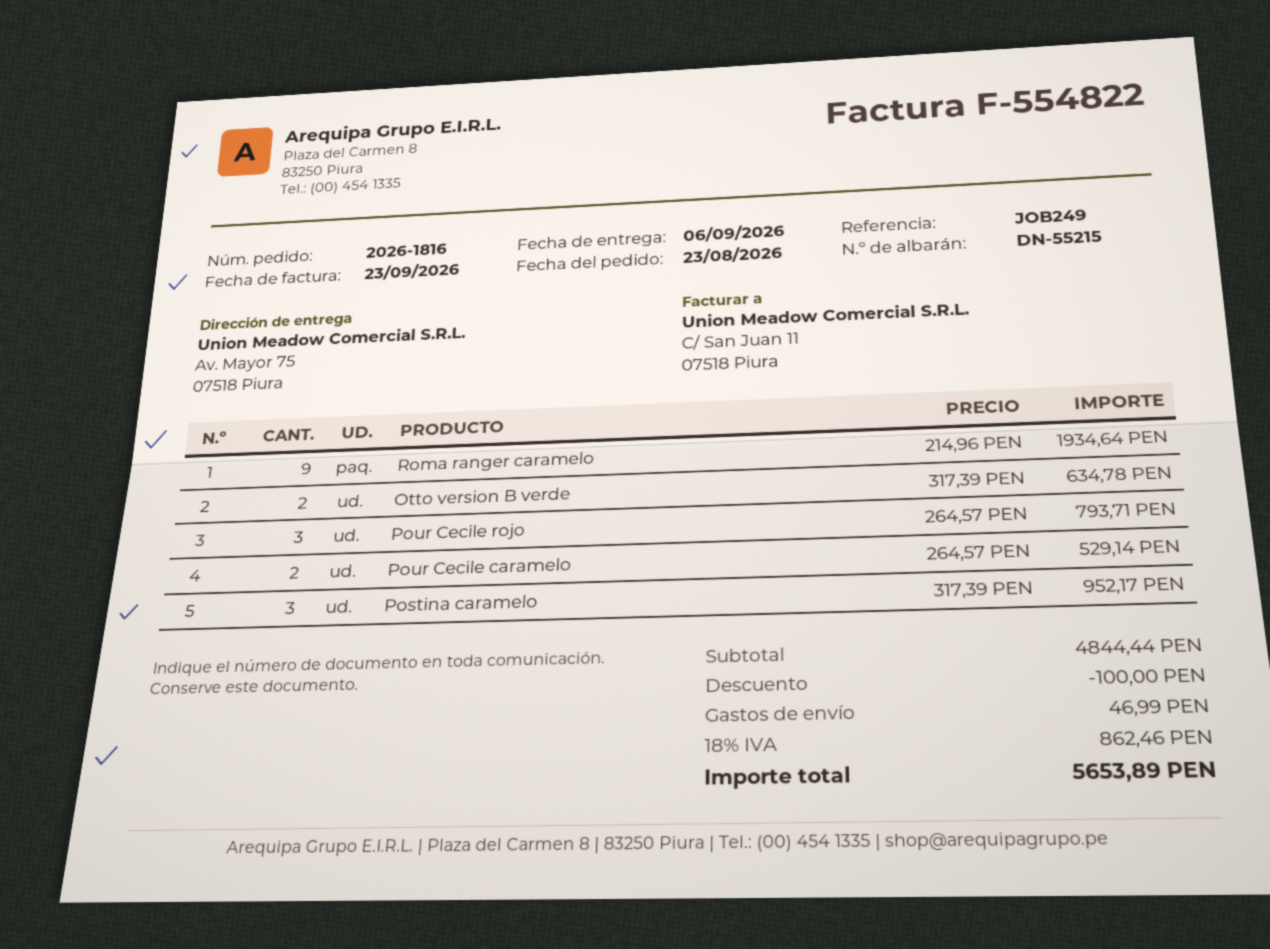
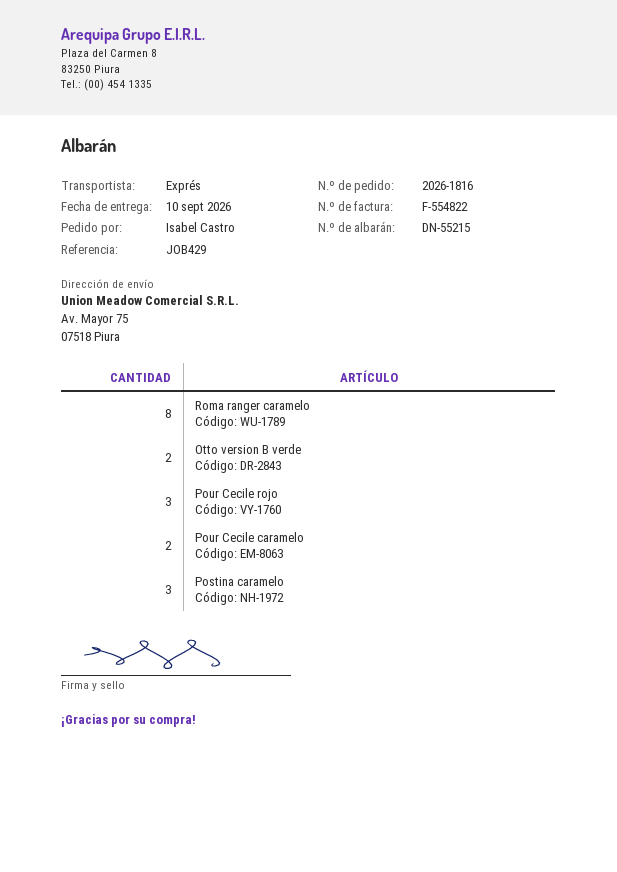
delivery date: 2026-09-06 -> 2026-09-10
reference: JOB249 -> JOB429
Roma ranger caramelo: 9 -> 8

